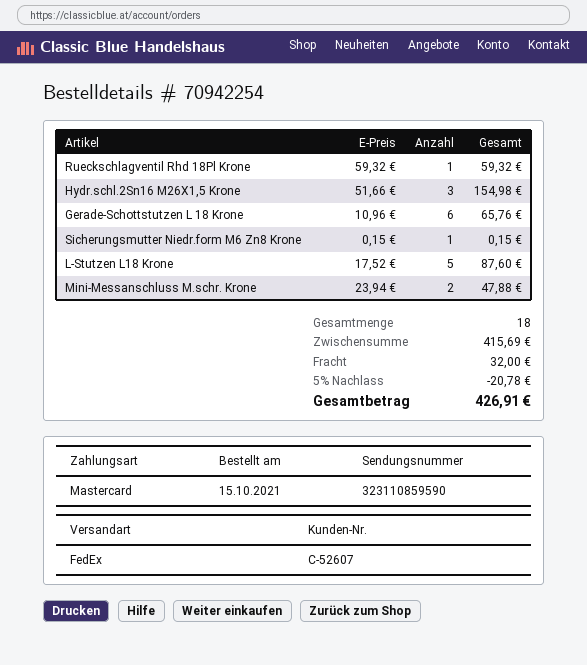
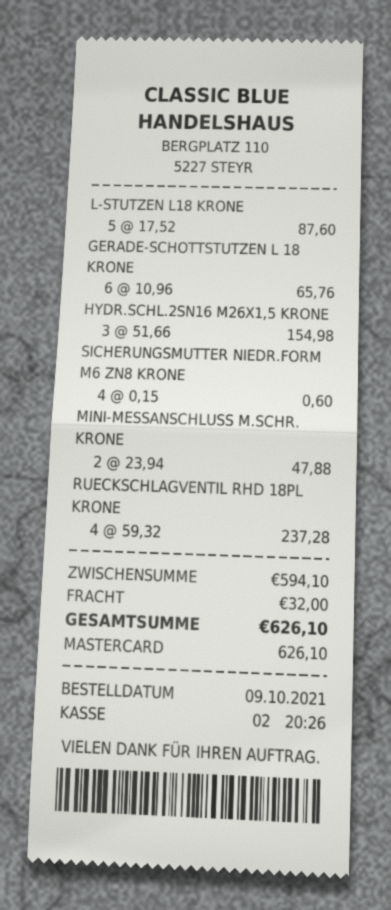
order date: 2021-10-15 -> 2021-10-09
Rueckschlagventil Rhd 18Pl Krone: 1 x 59.32 = 59.32 -> 4 x 59.32 = 237.28
Sicherungsmutter Niedr.form M6 Zn8 Krone: 1 x 0.15 = 0.15 -> 4 x 0.15 = 0.60
subtotal: 415.69 -> 594.10
discount: 5% = 20.78 -> none
total: 426.91 -> 626.10

